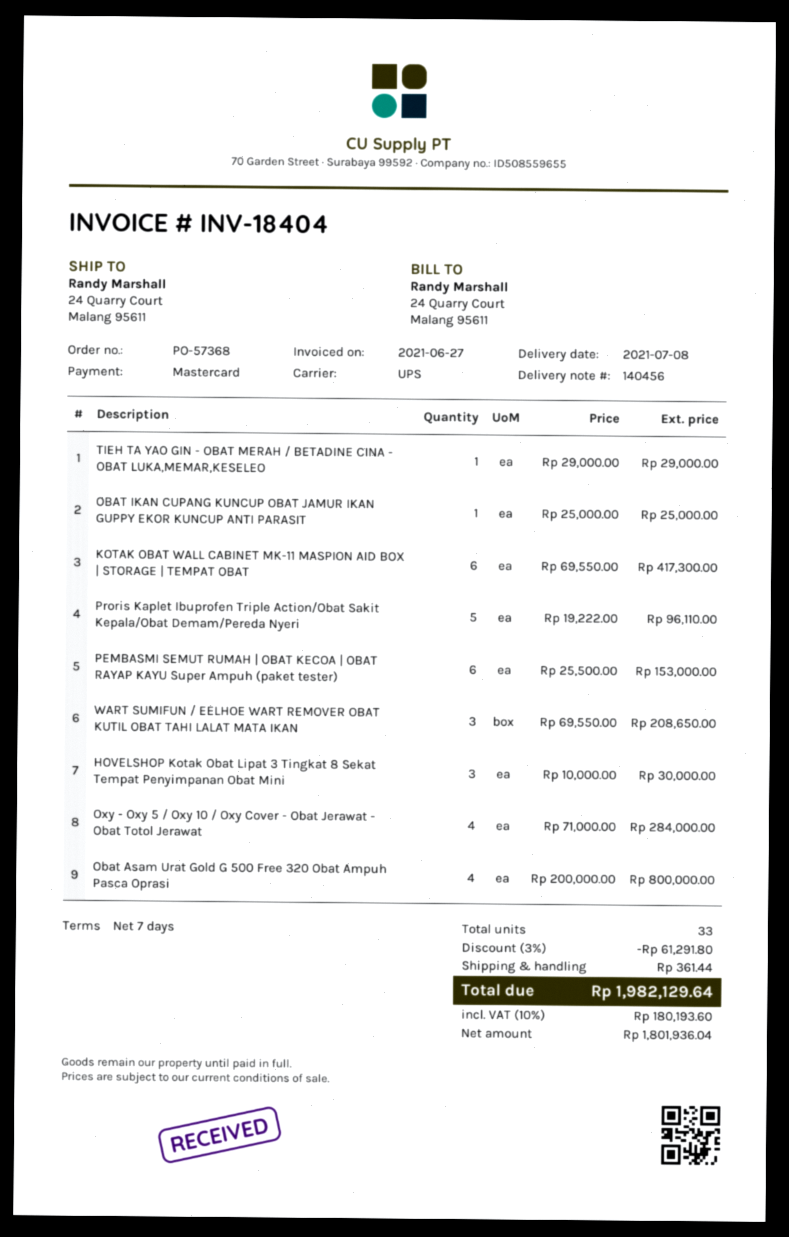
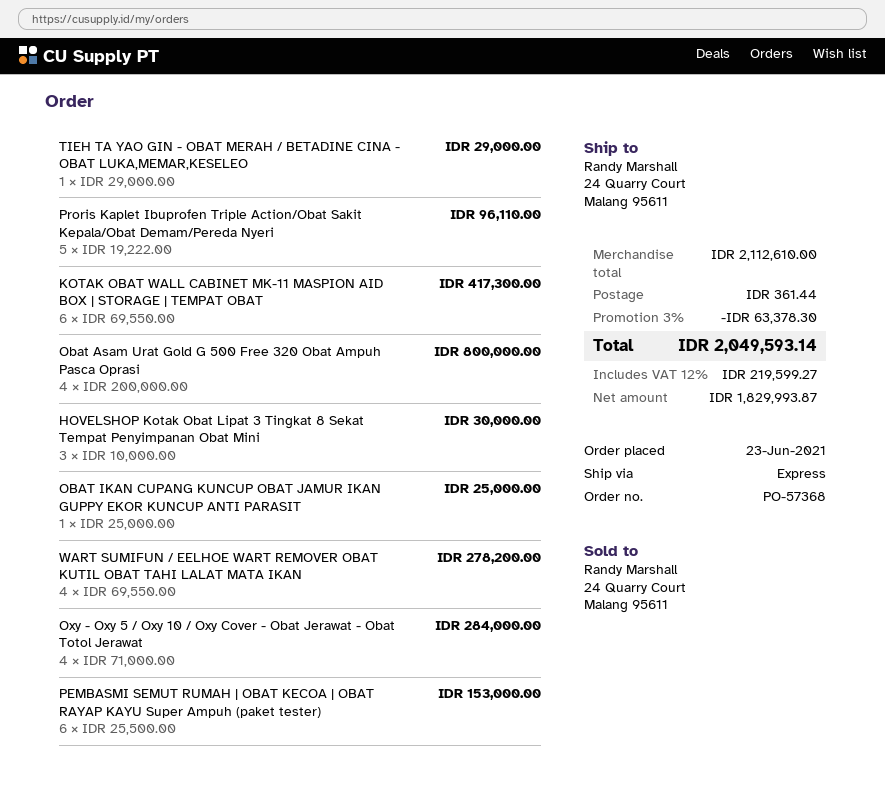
shipping method: UPS -> express
WART SUMIFUN / EELHOE WART REMOVER OBAT KUTIL OBAT TAHI LALAT MATA IKAN: 3 x 69550.00 = 208650.00 -> 4 x 69550.00 = 278200.00
discount: 3% = 61291.80 -> 3% = 63378.30
net: 1801936.04 -> 1829993.87
tax: 10% = 180193.60 -> 12% = 219599.27
total: 1982129.64 -> 2049593.14

